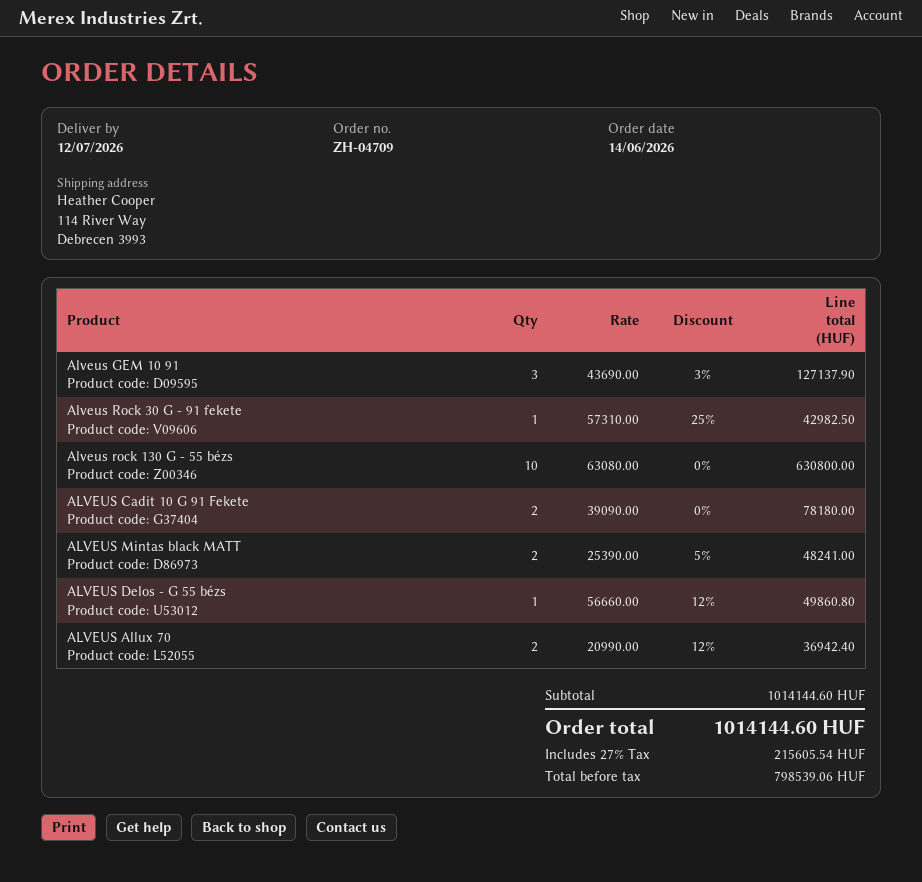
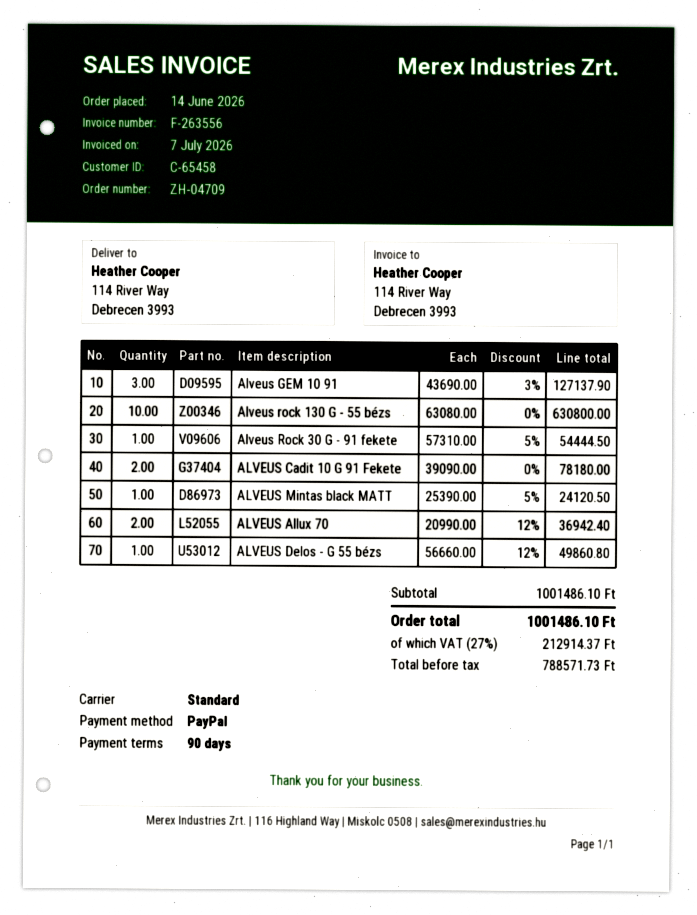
Alveus Rock 30 G - 91 fekete: 1 x 57310.00 - 25% = 42982.50 -> 1 x 57310.00 - 5% = 54444.50
ALVEUS Mintas black MATT: 2 x 25390.00 - 5% = 48241.00 -> 1 x 25390.00 - 5% = 24120.50
subtotal: 1014144.60 -> 1001486.10
net: 798539.06 -> 788571.73
tax: 27% = 215605.54 -> 27% = 212914.37
total: 1014144.60 -> 1001486.10

